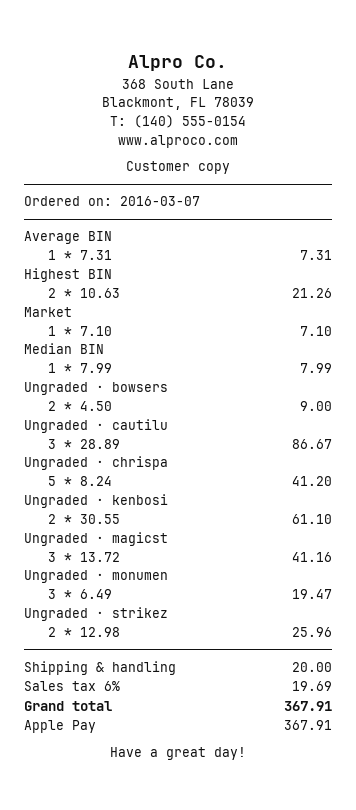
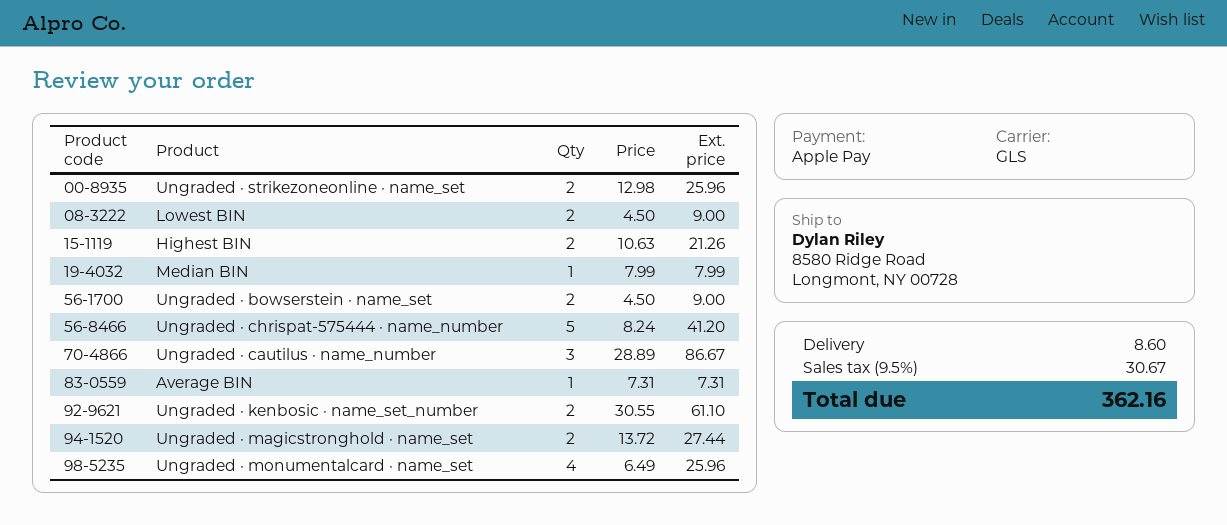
Market: 1 x 7.10 = 7.10 -> none
Ungraded · magicst: 3 x 13.72 = 41.16 -> 2 x 13.72 = 27.44
Ungraded · monumen: 3 x 6.49 = 19.47 -> 4 x 6.49 = 25.96
Lowest BIN: none -> 2 x 4.50 = 9.00
shipping: 20.00 -> 8.60
tax: 6% = 19.69 -> 9.5% = 30.67
total: 367.91 -> 362.16

